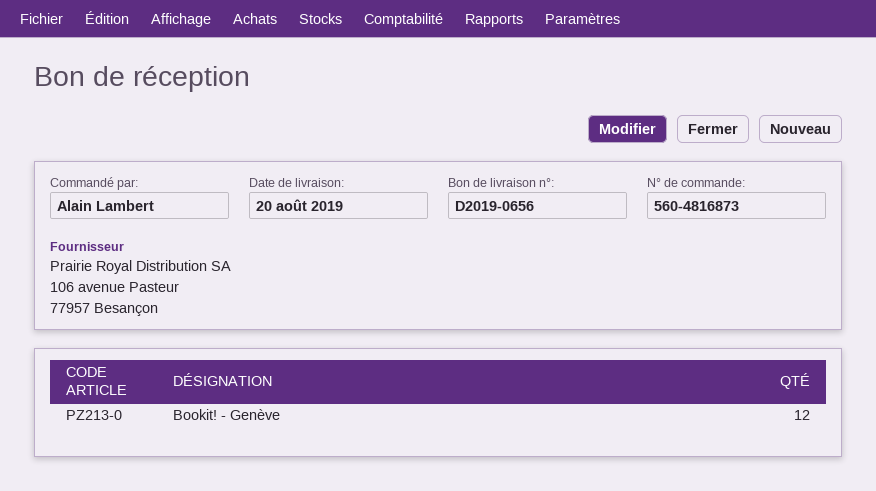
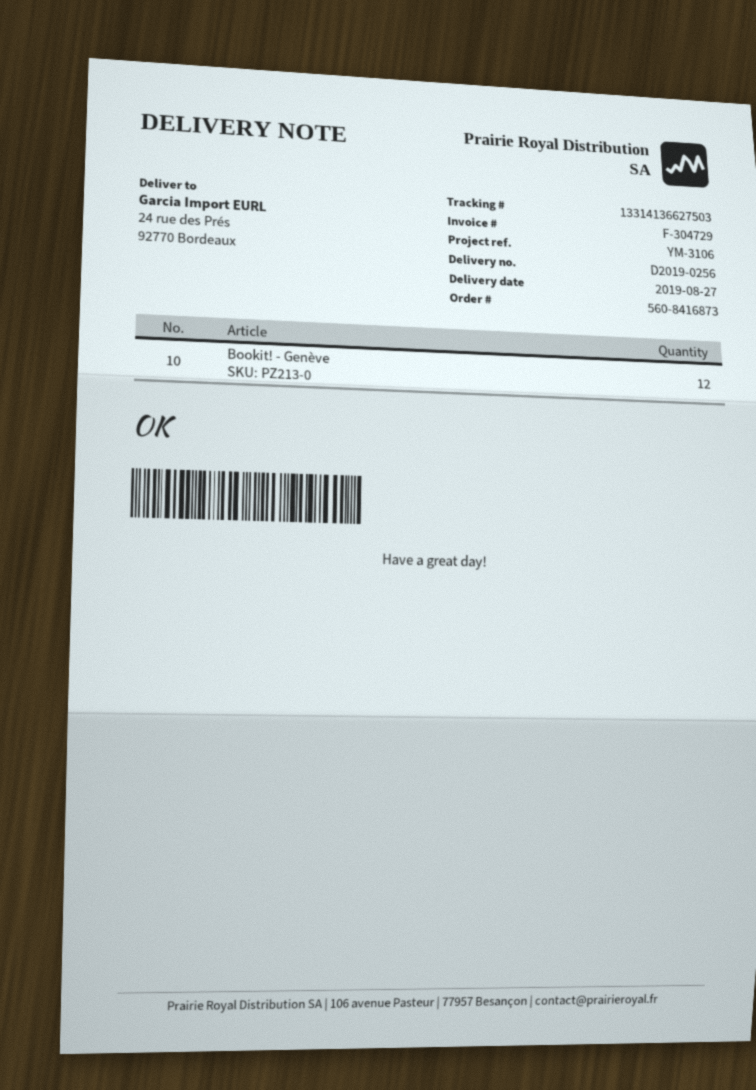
order number: 560-4816873 -> 560-8416873
delivery note number: D2019-0656 -> D2019-0256
delivery date: 2019-08-20 -> 2019-08-27

